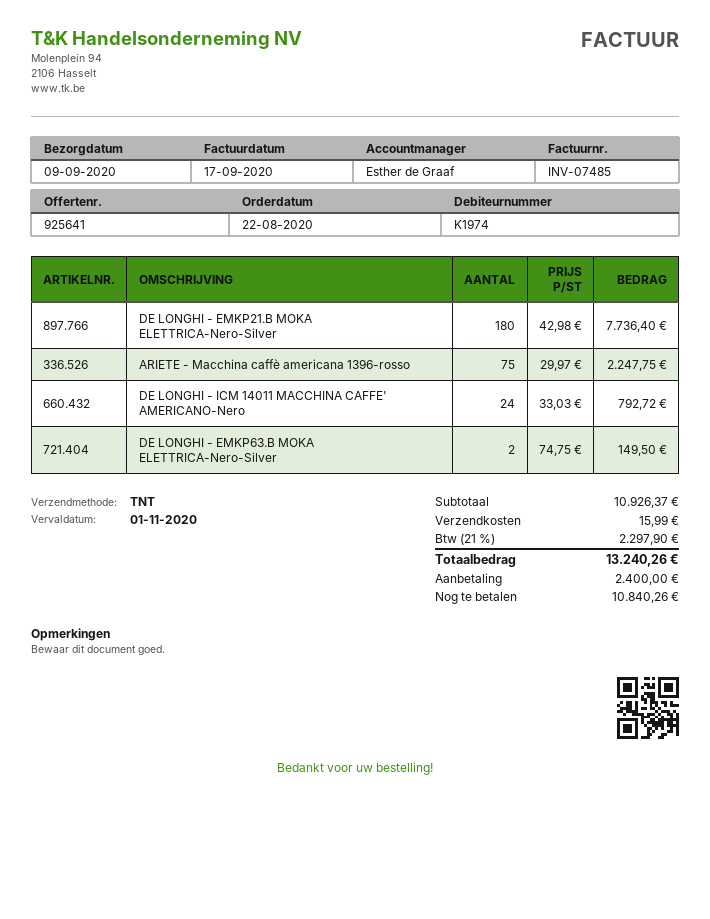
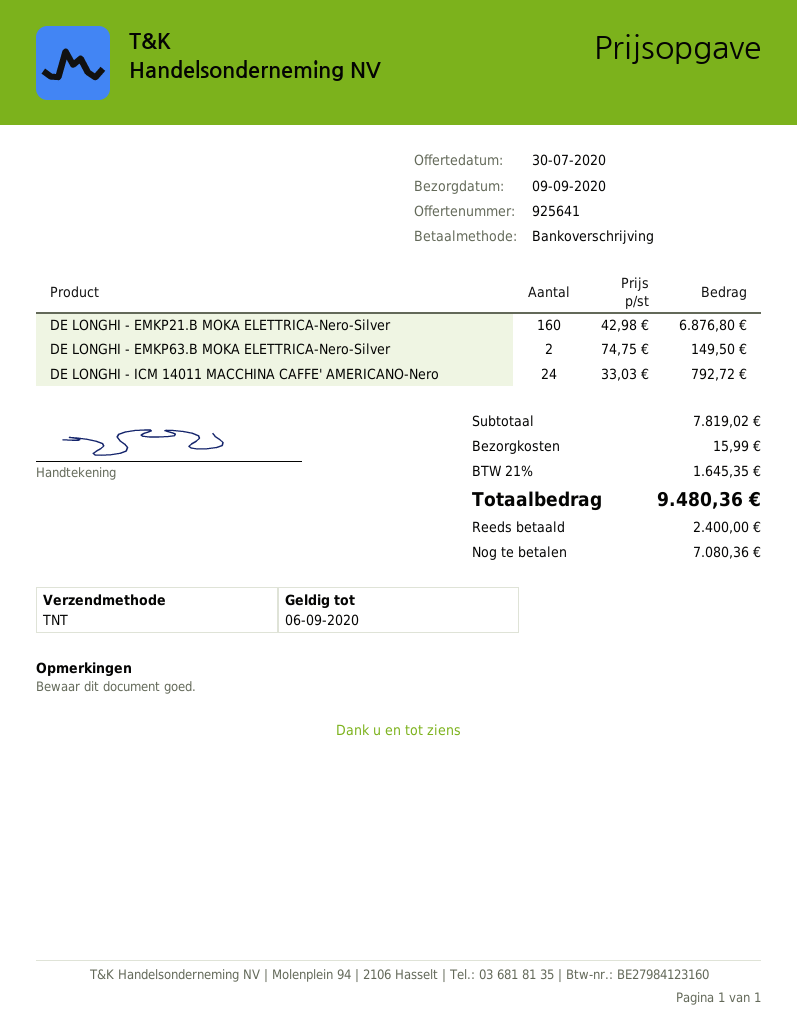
DE LONGHI - EMKP21.B MOKA ELETTRICA-Nero-Silver: 180 x 42.98 = 7736.40 -> 160 x 42.98 = 6876.80
ARIETE - Macchina caffè americana 1396-rosso: 75 x 29.97 = 2247.75 -> none
subtotal: 10926.37 -> 7819.02
tax: 21% = 2297.90 -> 21% = 1645.35
total: 13240.26 -> 9480.36
balance: 10840.26 -> 7080.36

